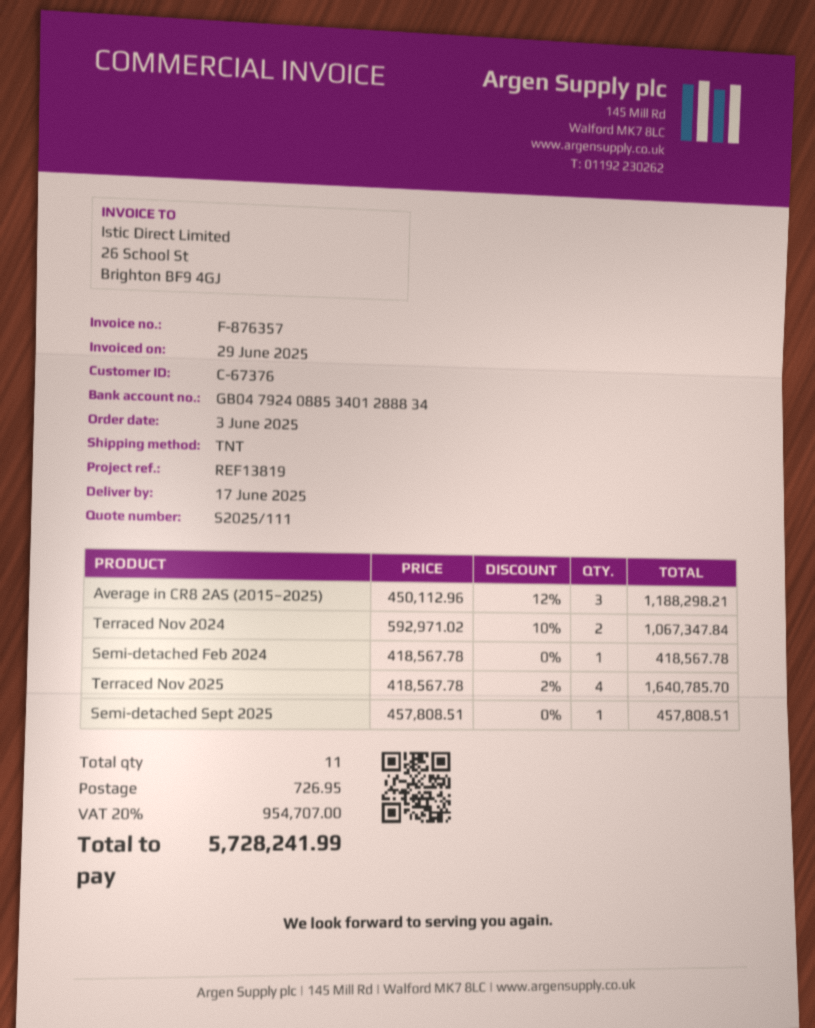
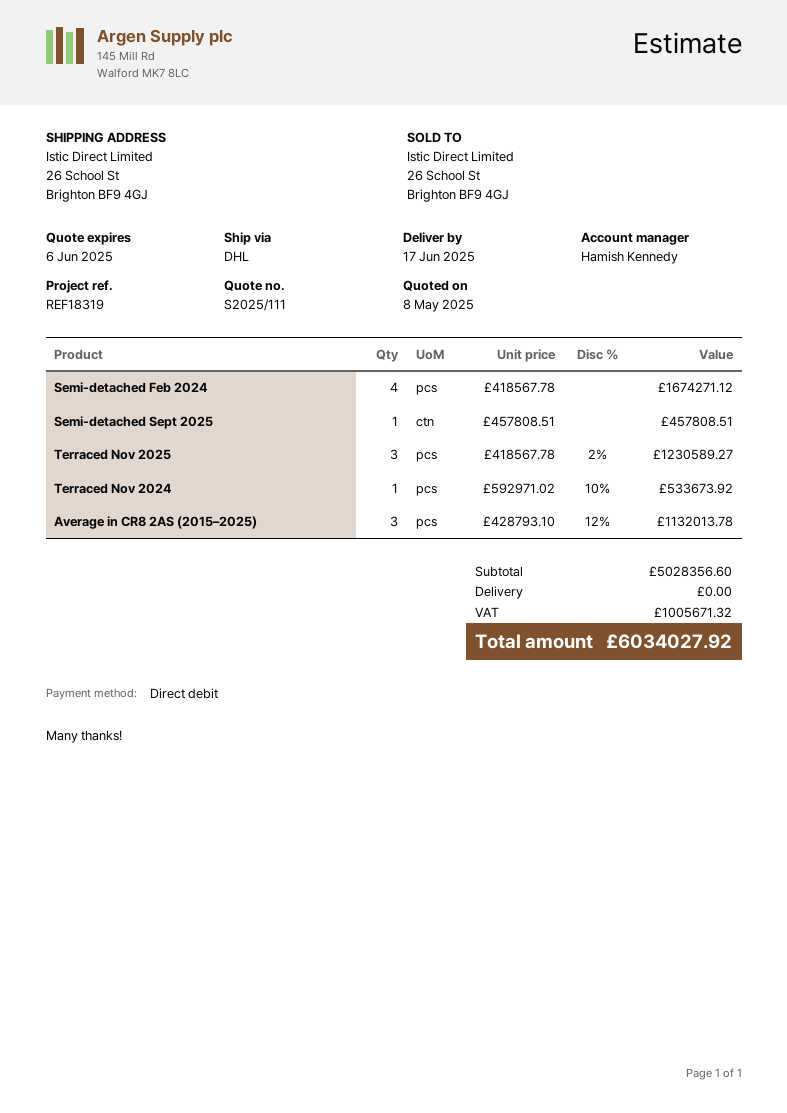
reference: REF13819 -> REF18319
shipping method: TNT -> DHL
Average in CR8 2AS (2015–2025): 3 x 450112.96 - 12% = 1188298.21 -> 3 x 428793.10 - 12% = 1132013.78
Terraced Nov 2024: 2 x 592971.02 - 10% = 1067347.84 -> 1 x 592971.02 - 10% = 533673.92
Semi-detached Feb 2024: 1 x 418567.78 = 418567.78 -> 4 x 418567.78 = 1674271.12
Terraced Nov 2025: 4 x 418567.78 - 2% = 1640785.70 -> 3 x 418567.78 - 2% = 1230589.27
shipping: 726.95 -> 0.00
tax: 954707.00 -> 1005671.32
total: 5728241.99 -> 6034027.92

